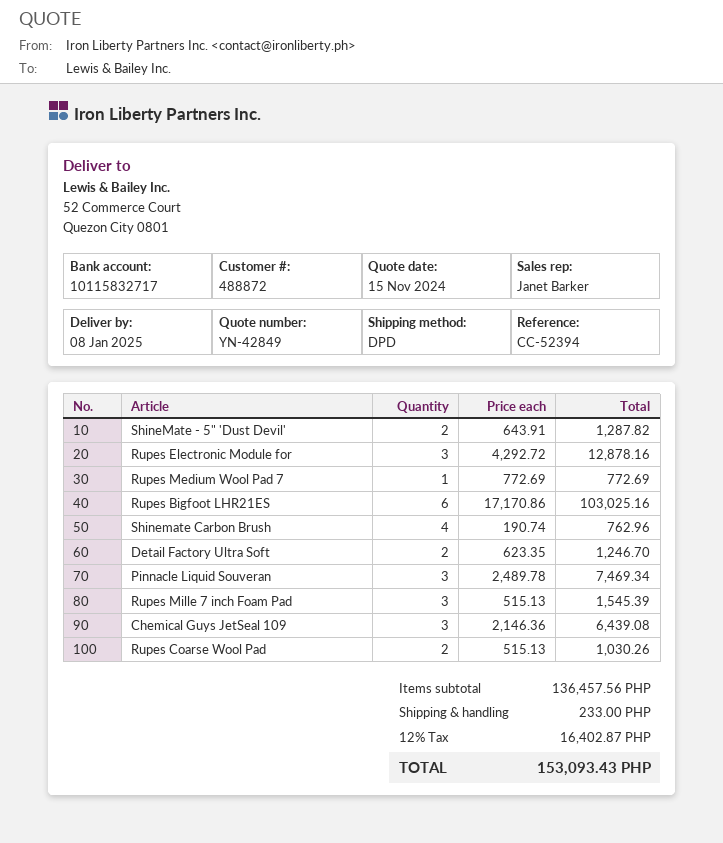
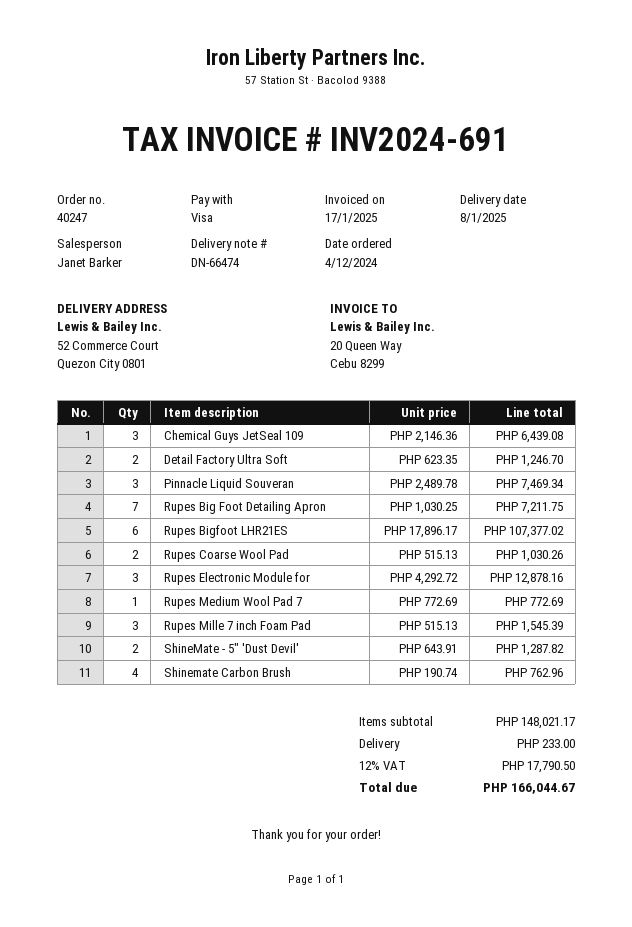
Rupes Bigfoot LHR21ES: 6 x 17170.86 = 103025.16 -> 6 x 17896.17 = 107377.02
Rupes Big Foot Detailing Apron: none -> 7 x 1030.25 = 7211.75
subtotal: 136457.56 -> 148021.17
tax: 12% = 16402.87 -> 12% = 17790.50
total: 153093.43 -> 166044.67

